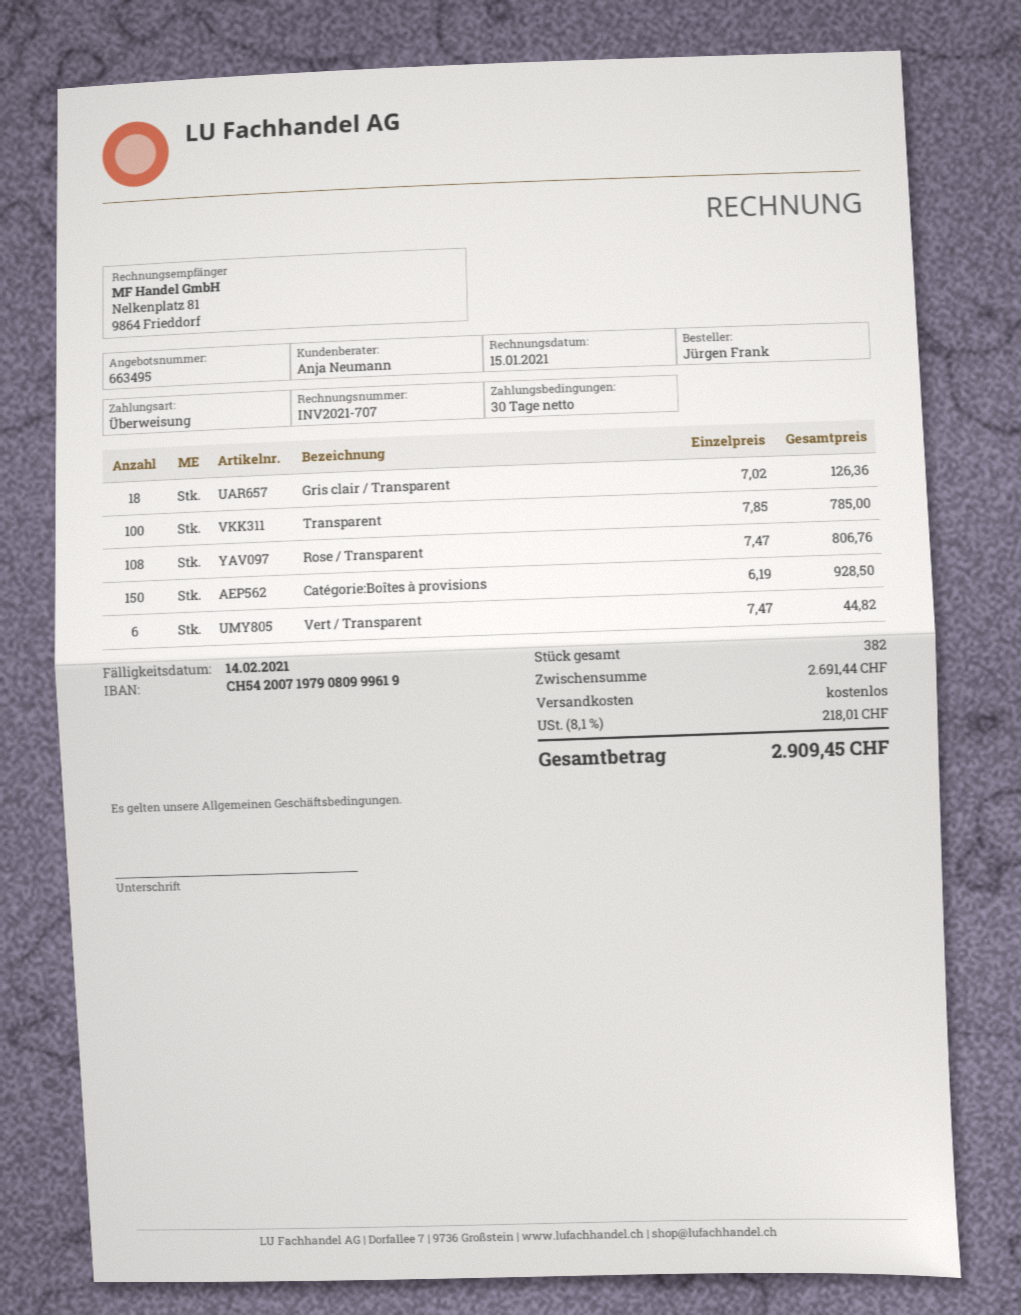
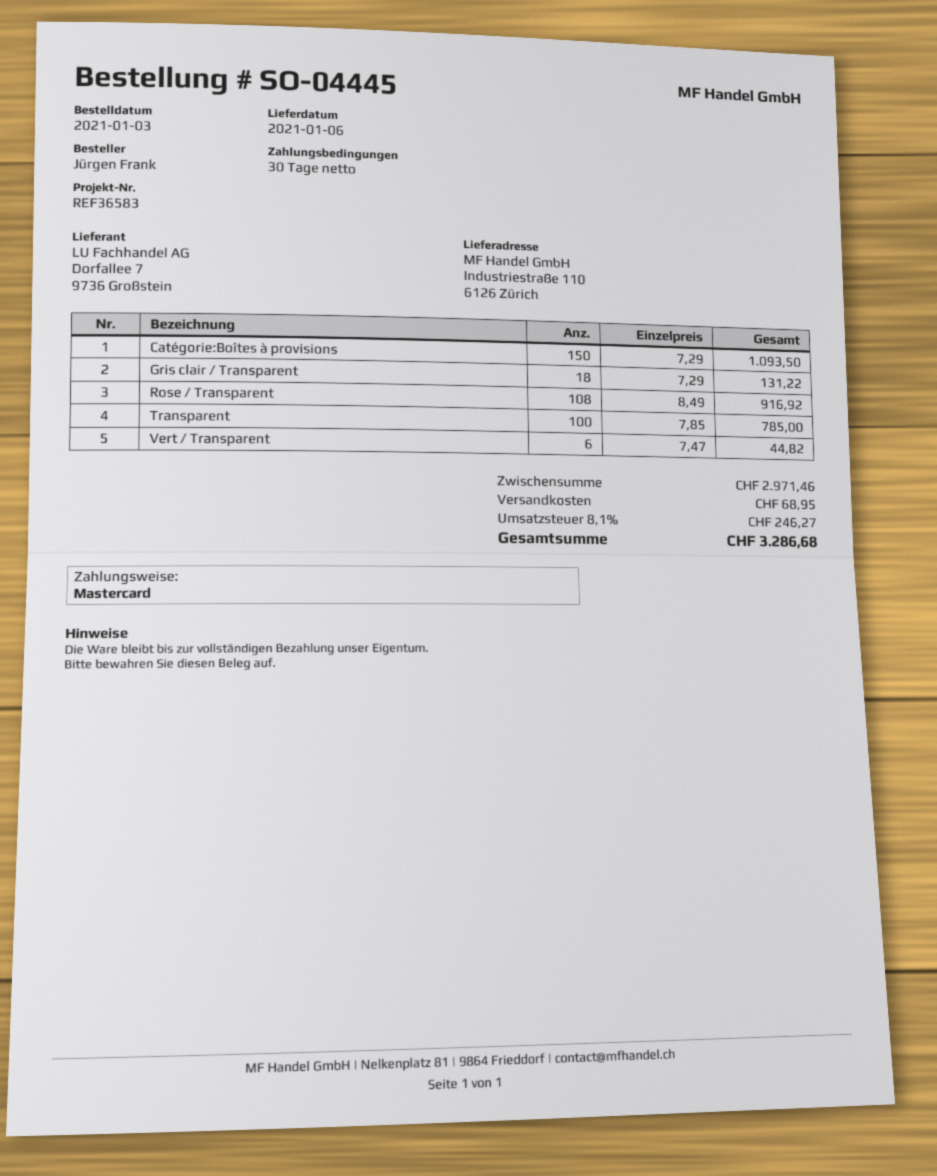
payment method: bank transfer -> Mastercard
Gris clair / Transparent: 18 x 7.02 = 126.36 -> 18 x 7.29 = 131.22
Rose / Transparent: 108 x 7.47 = 806.76 -> 108 x 8.49 = 916.92
Catégorie:Boîtes à provisions: 150 x 6.19 = 928.50 -> 150 x 7.29 = 1093.50
subtotal: 2691.44 -> 2971.46
shipping: 0.00 -> 68.95
tax: 8.1% = 218.01 -> 8.1% = 246.27
total: 2909.45 -> 3286.68

